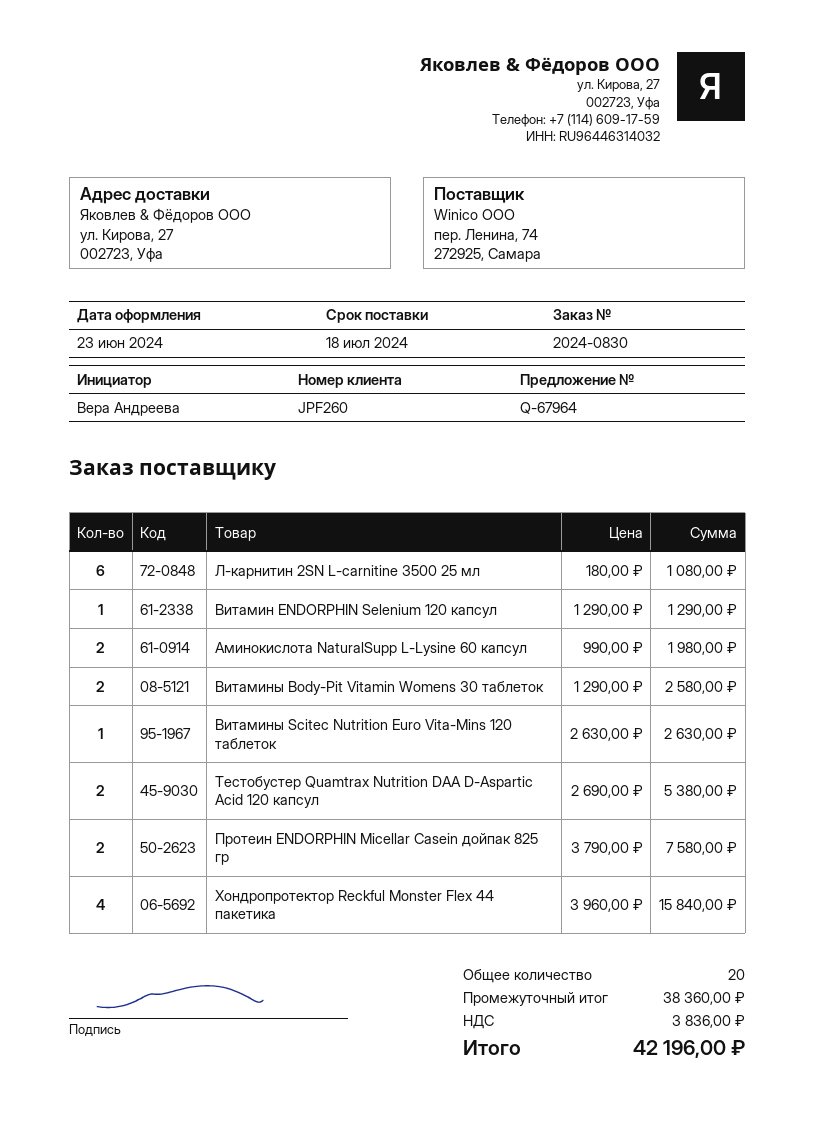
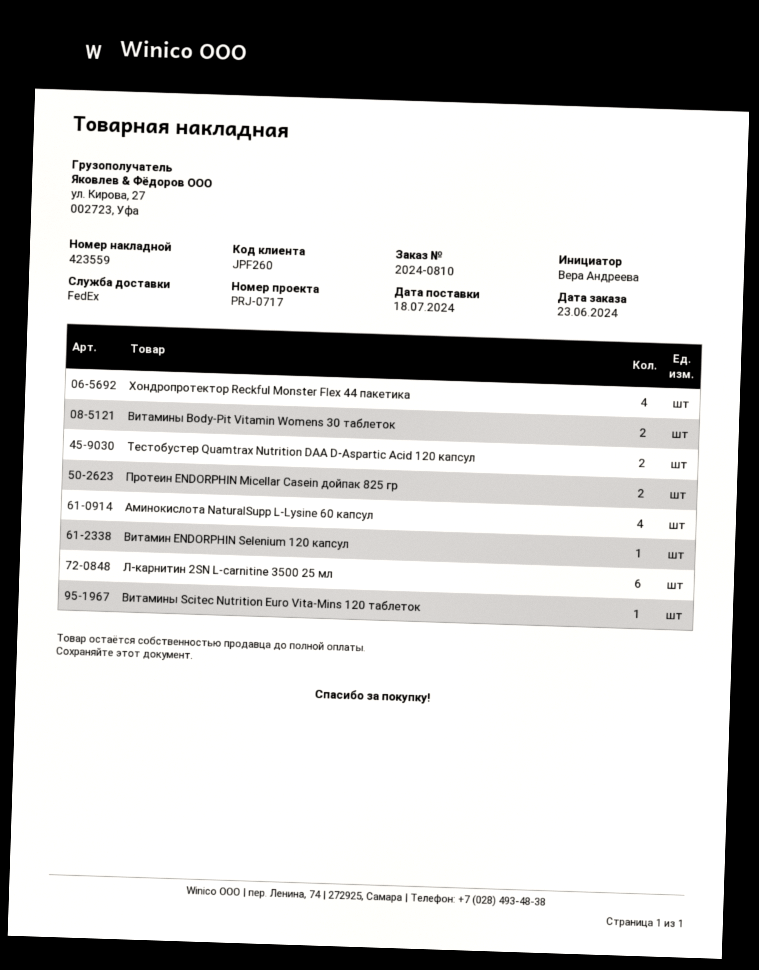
order number: 2024-0830 -> 2024-0810
Аминокислота NaturalSupp L-Lysine 60 капсул: 2 -> 4

